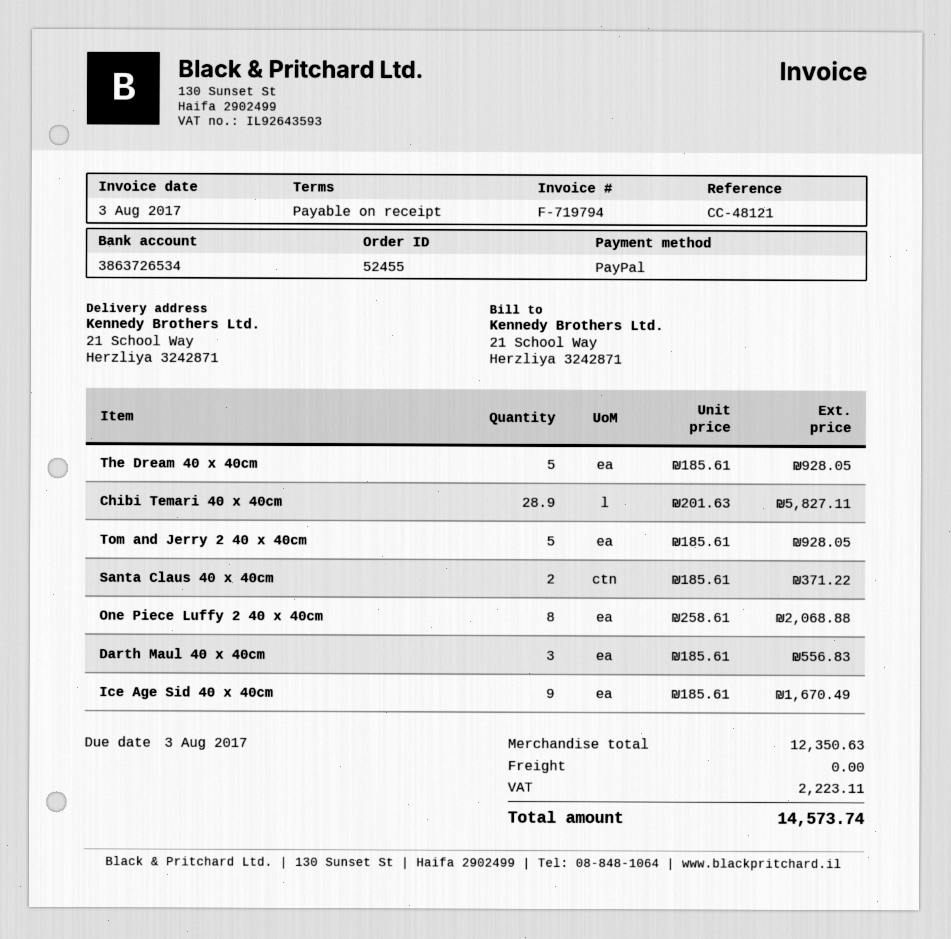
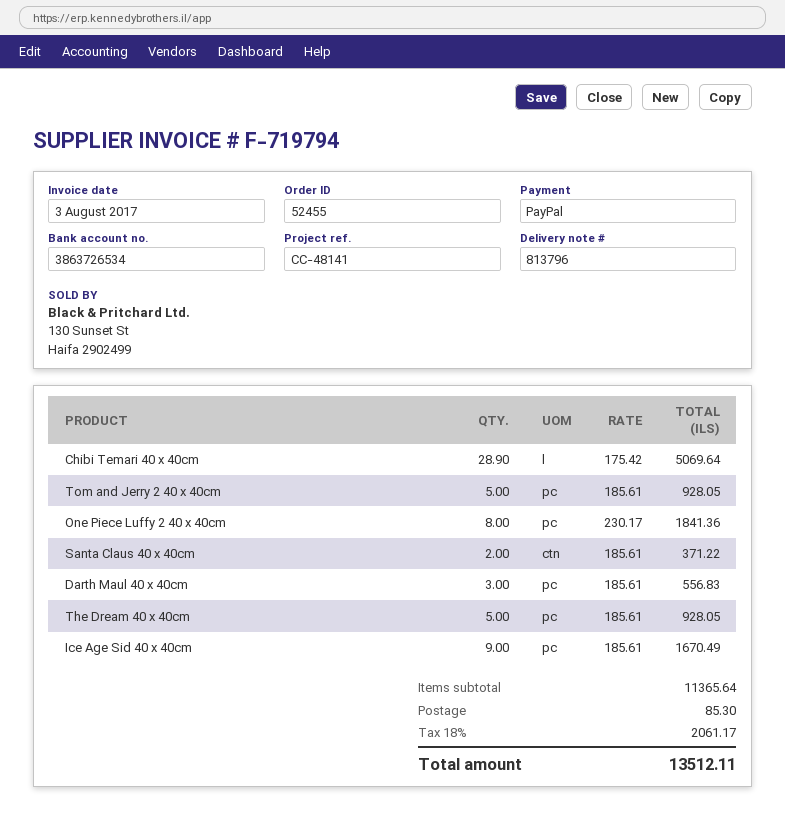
reference: CC-48121 -> CC-48141
Chibi Temari 40 x 40cm: 28.9 x 201.63 = 5827.11 -> 28.9 x 175.42 = 5069.64
One Piece Luffy 2 40 x 40cm: 8 x 258.61 = 2068.88 -> 8 x 230.17 = 1841.36
subtotal: 12350.63 -> 11365.64
shipping: 0.00 -> 85.30
tax: 2223.11 -> 2061.17
total: 14573.74 -> 13512.11

